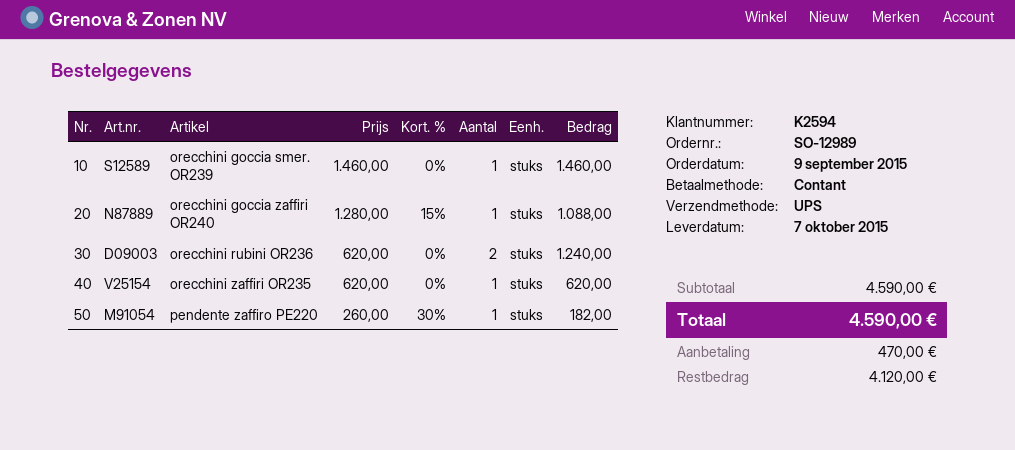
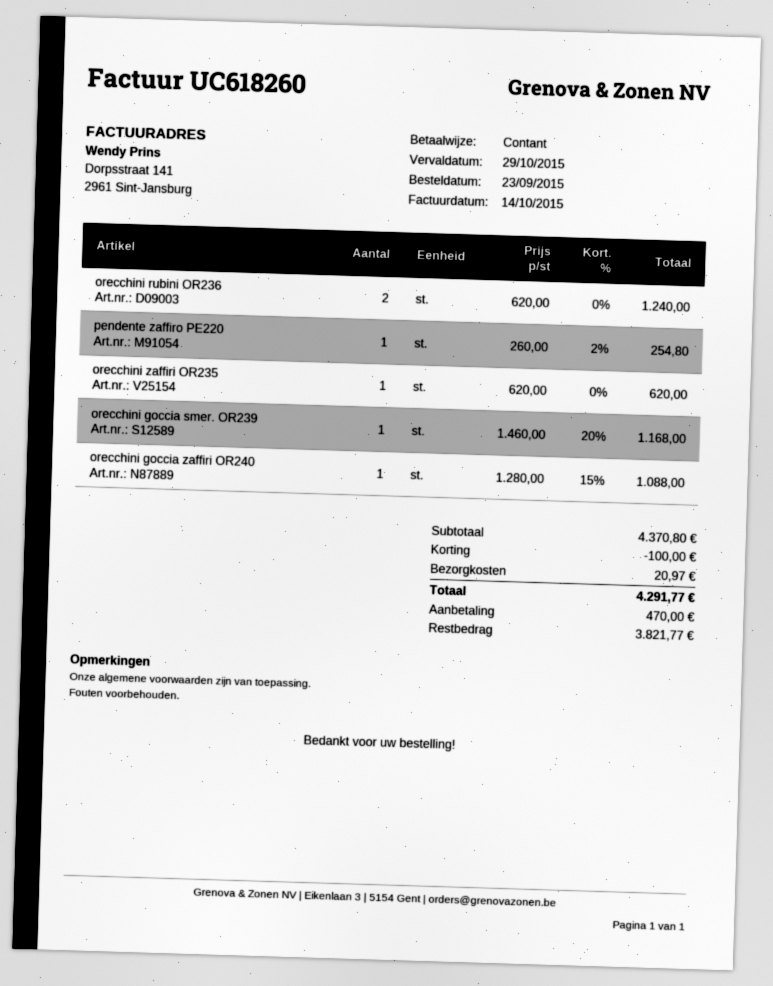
order date: 2015-09-09 -> 2015-09-23
orecchini goccia smer. OR239: 1 x 1460.00 = 1460.00 -> 1 x 1460.00 - 20% = 1168.00
pendente zaffiro PE220: 1 x 260.00 - 30% = 182.00 -> 1 x 260.00 - 2% = 254.80
subtotal: 4590.00 -> 4370.80
discount: none -> 100.00
shipping: none -> 20.97
total: 4590.00 -> 4291.77
balance: 4120.00 -> 3821.77

